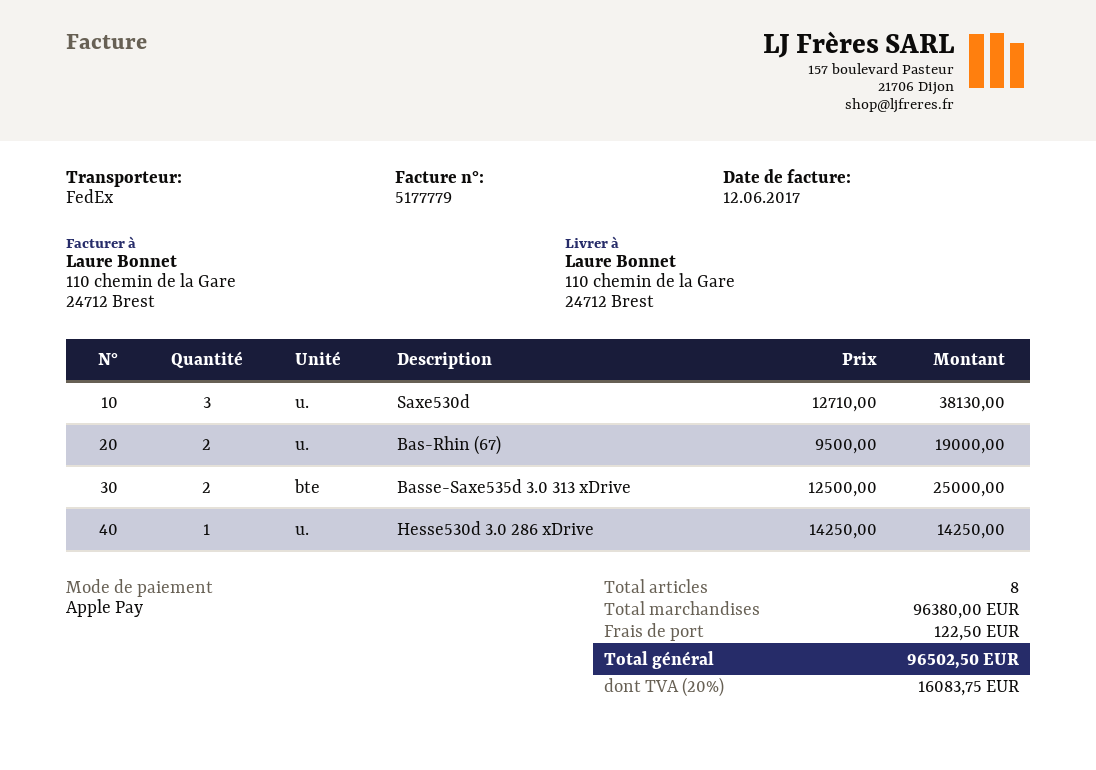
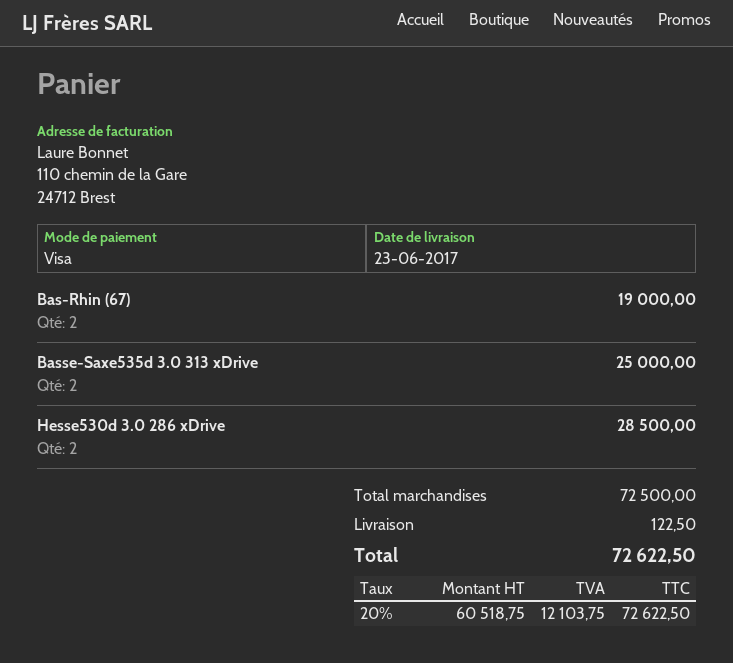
payment method: Apple Pay -> Visa
Saxe530d: 3 for 38130.00 -> none
Hesse530d 3.0 286 xDrive: 1 for 14250.00 -> 2 for 28500.00
subtotal: 96380.00 -> 72500.00
tax: 20% = 16083.75 -> 20% = 12103.75
total: 96502.50 -> 72622.50

